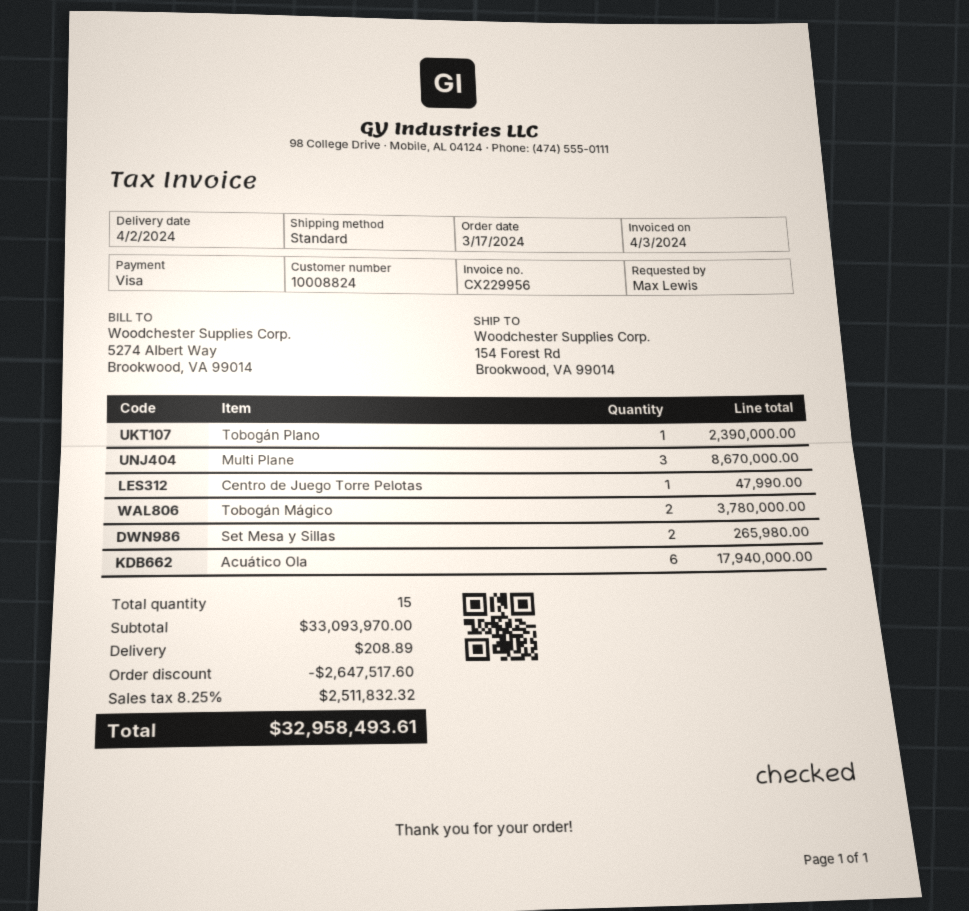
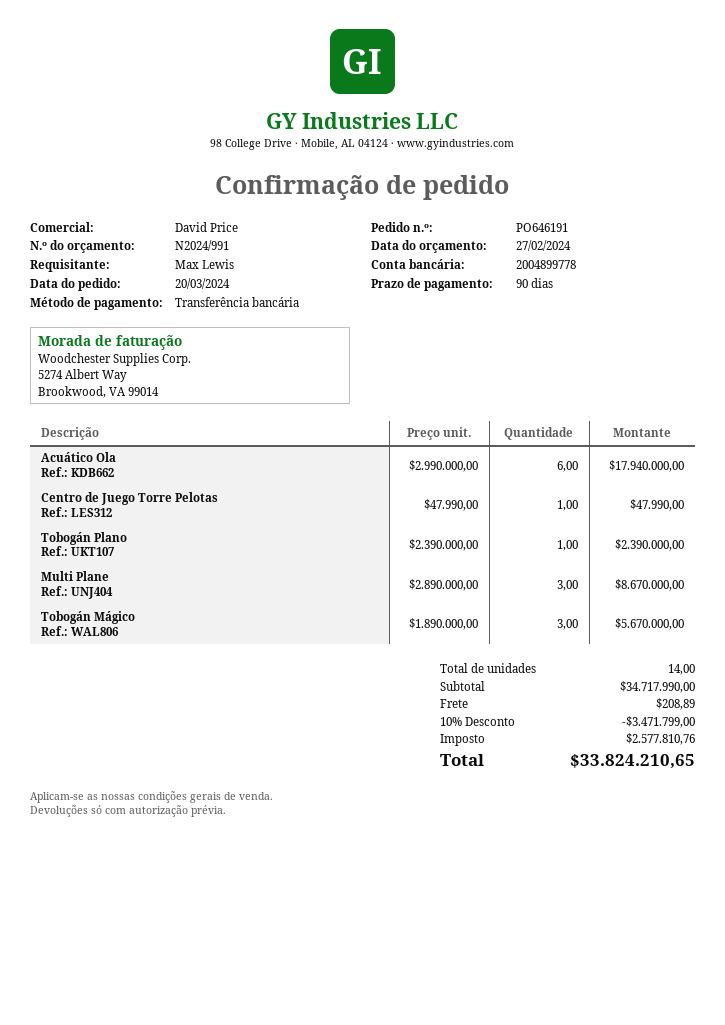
order date: 2024-03-17 -> 2024-03-20
payment method: Visa -> bank transfer
Tobogán Mágico: 2 for 3780000.00 -> 3 for 5670000.00
Set Mesa y Sillas: 2 for 265980.00 -> none
total quantity: 15 -> 14
subtotal: 33093970.00 -> 34717990.00
discount: 2647517.60 -> 3471799.00
tax: 2511832.32 -> 2577810.76
total: 32958493.61 -> 33824210.65

